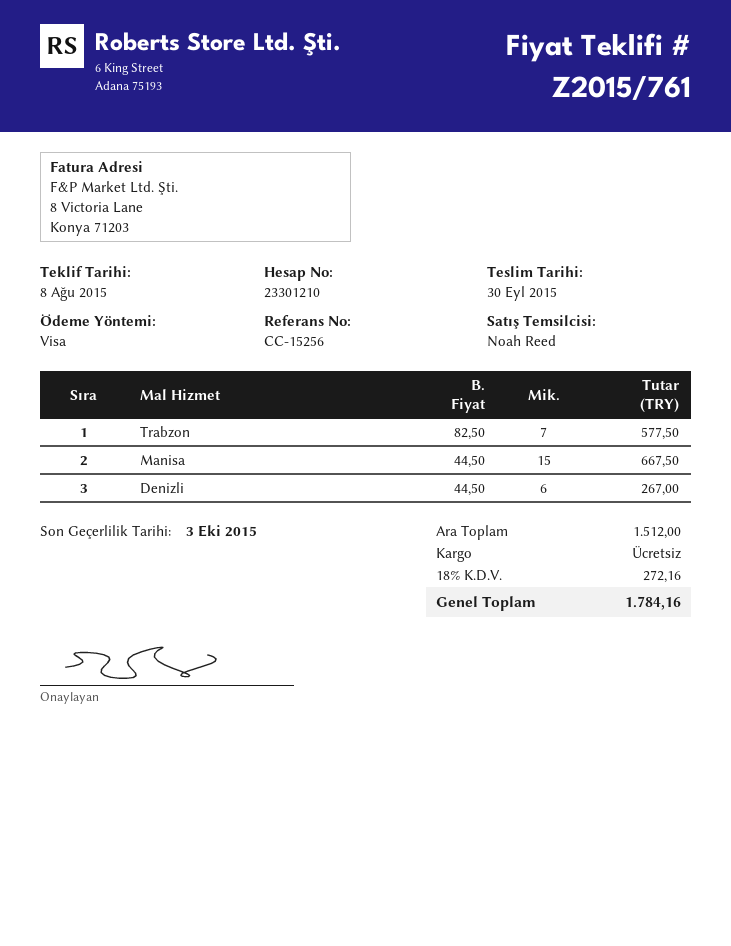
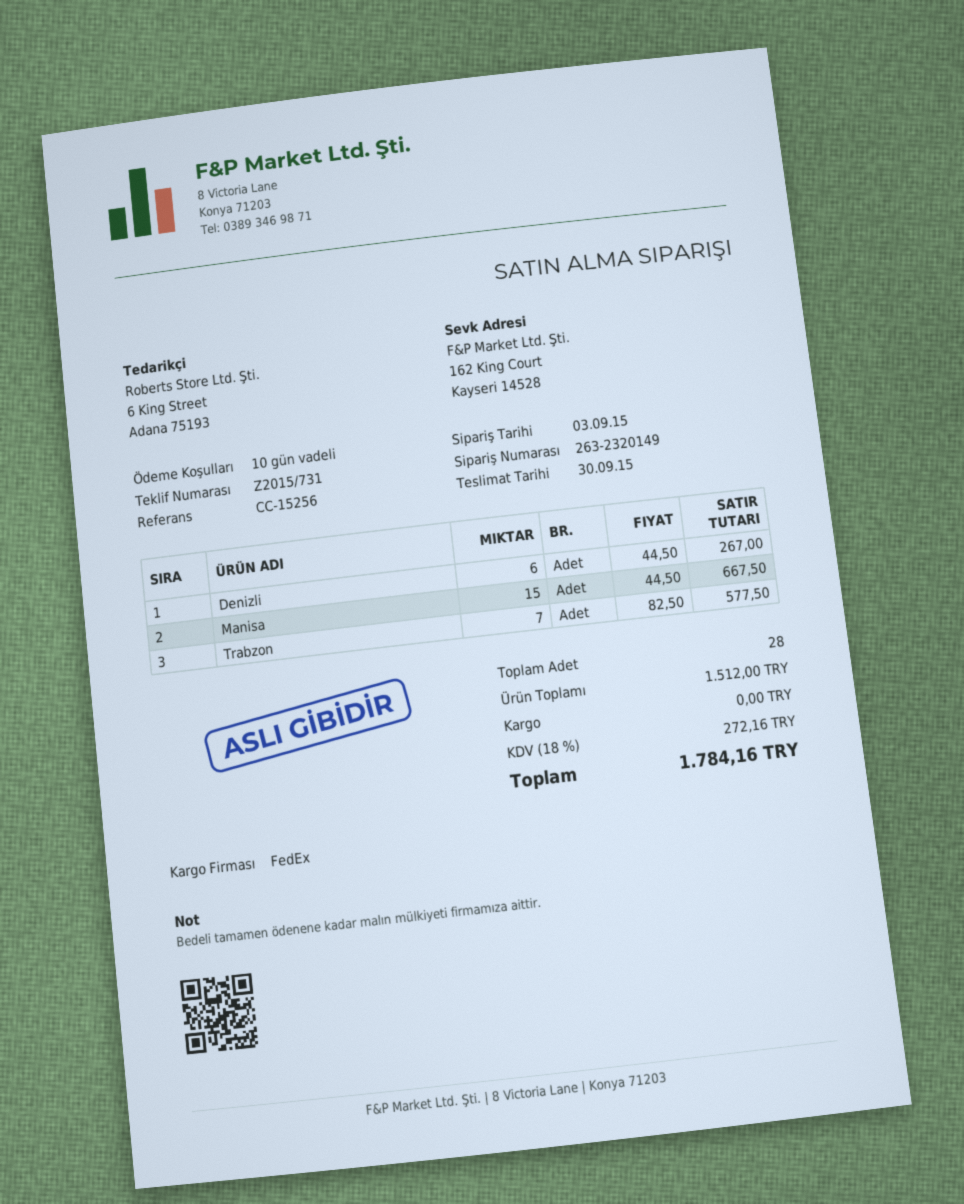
quote number: Z2015/761 -> Z2015/731

